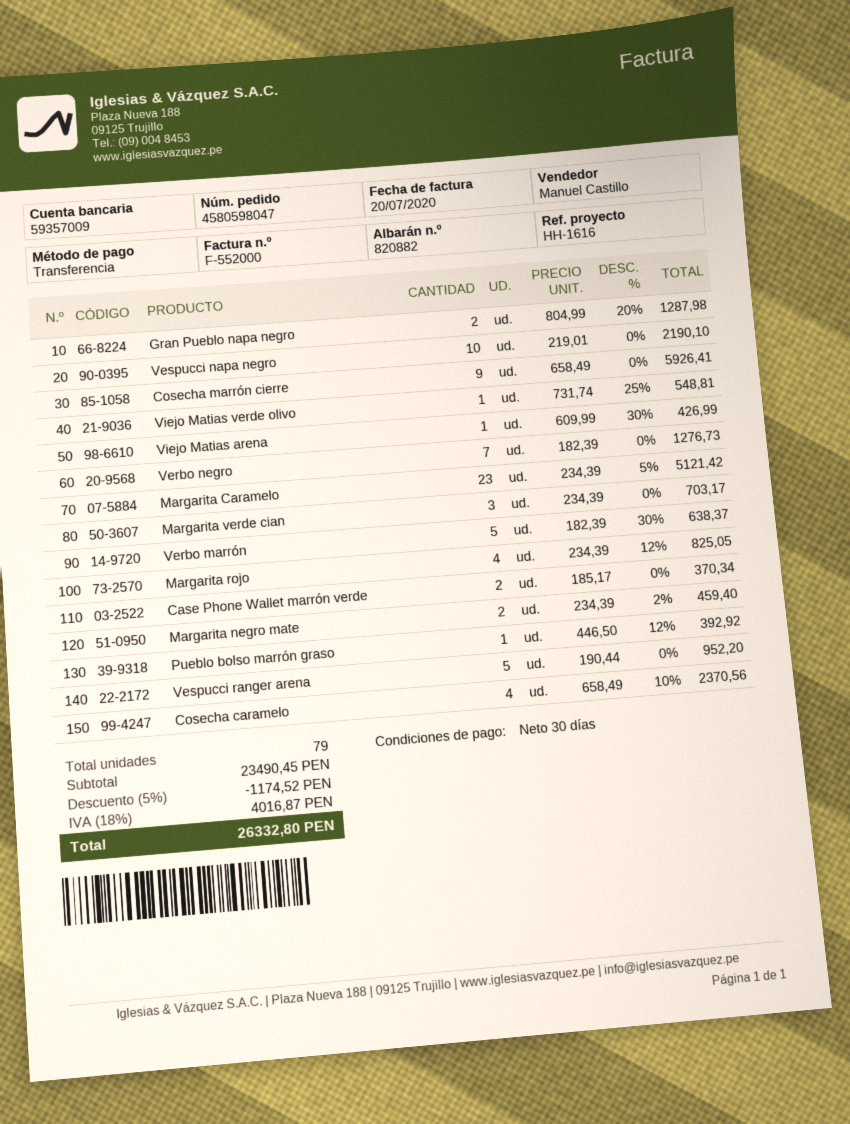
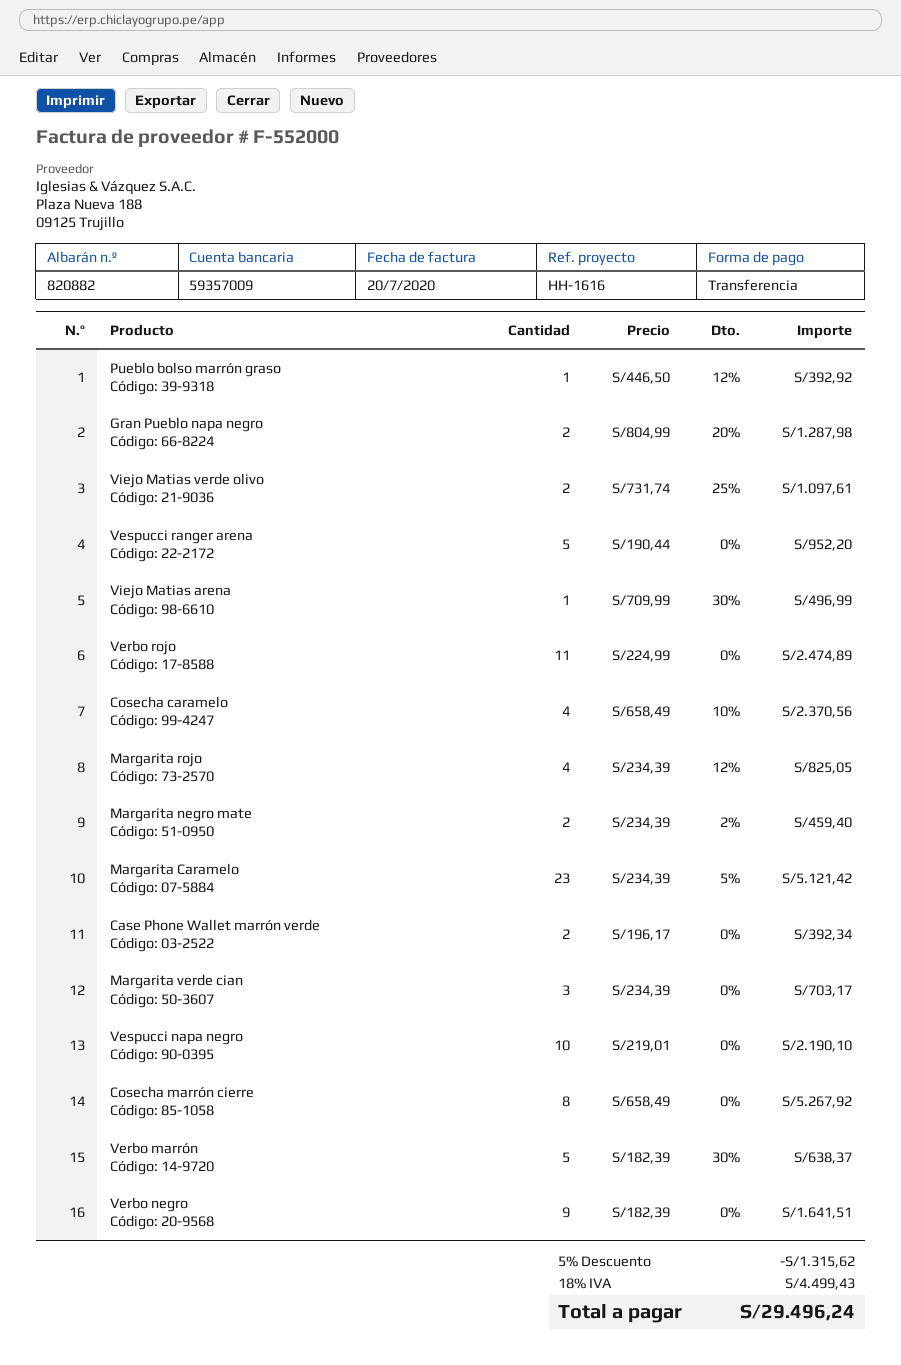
Cosecha marrón cierre: 9 x 658.49 = 5926.41 -> 8 x 658.49 = 5267.92
Viejo Matias verde olivo: 1 x 731.74 - 25% = 548.81 -> 2 x 731.74 - 25% = 1097.61
Viejo Matias arena: 1 x 609.99 - 30% = 426.99 -> 1 x 709.99 - 30% = 496.99
Verbo negro: 7 x 182.39 = 1276.73 -> 9 x 182.39 = 1641.51
Case Phone Wallet marrón verde: 2 x 185.17 = 370.34 -> 2 x 196.17 = 392.34
Verbo rojo: none -> 11 x 224.99 = 2474.89
discount: 5% = 1174.52 -> 5% = 1315.62
tax: 18% = 4016.87 -> 18% = 4499.43
total: 26332.80 -> 29496.24

